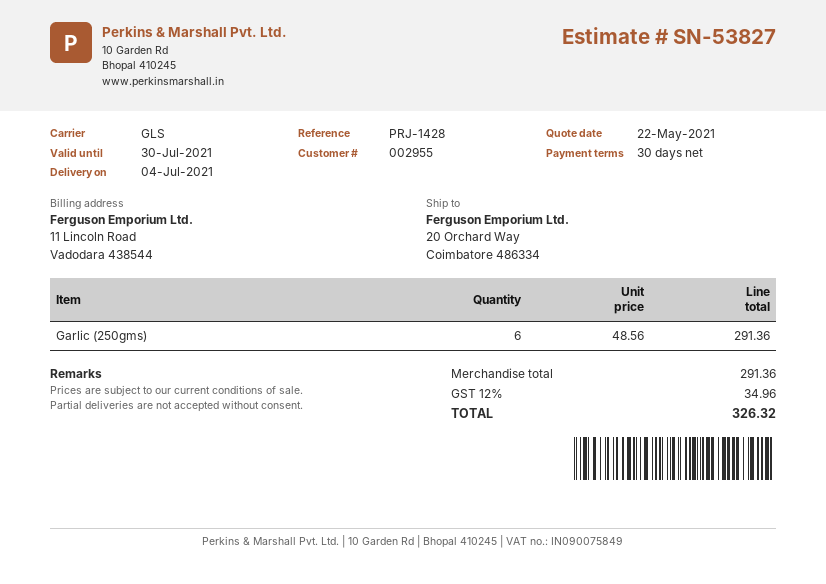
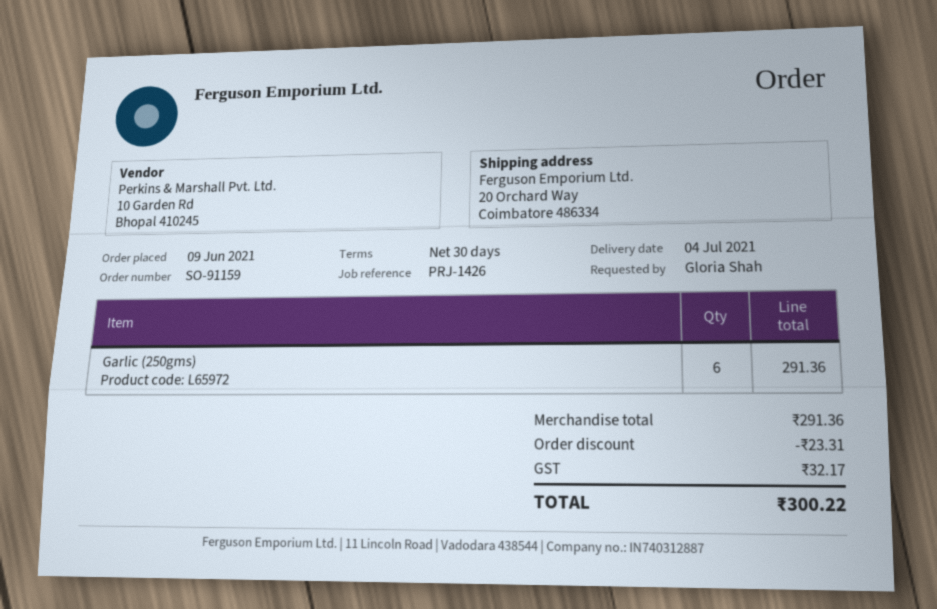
reference: PRJ-1428 -> PRJ-1426
discount: none -> 23.31
tax: 34.96 -> 32.17
total: 326.32 -> 300.22

